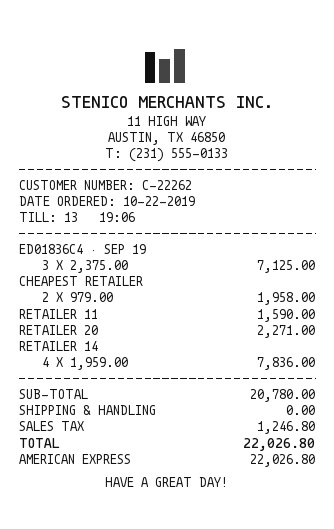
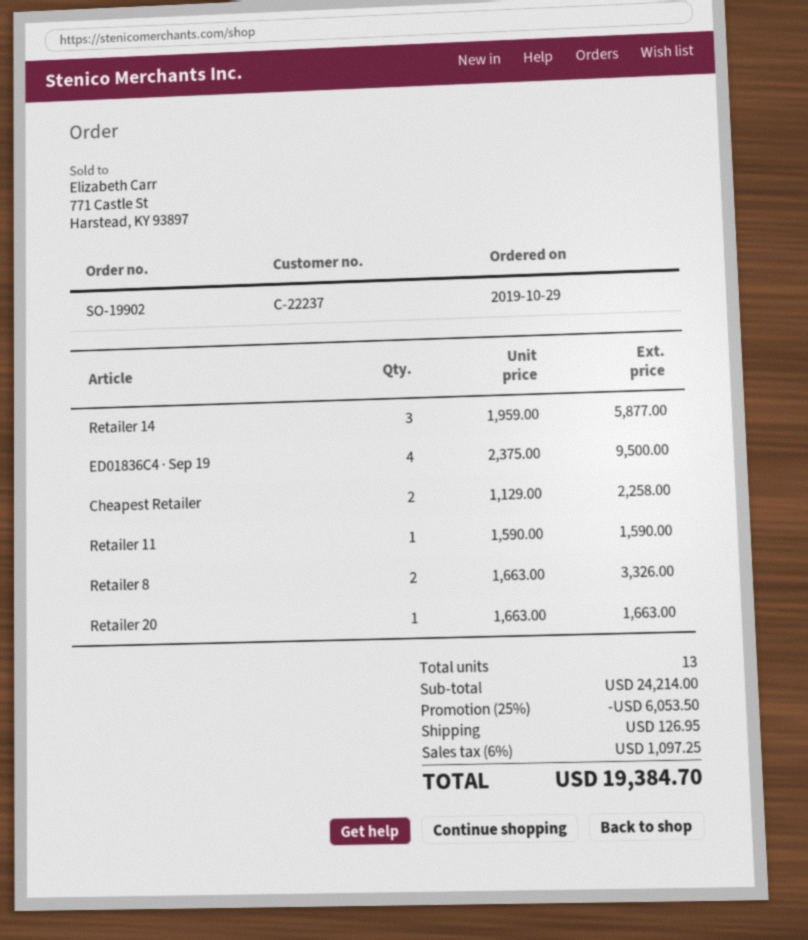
order date: 2019-10-22 -> 2019-10-29
customer number: C-22262 -> C-22237
ED01836C4 · SEP 19: 3 x 2375.00 = 7125.00 -> 4 x 2375.00 = 9500.00
CHEAPEST RETAILER: 2 x 979.00 = 1958.00 -> 2 x 1129.00 = 2258.00
RETAILER 20: 1 x 2271.00 = 2271.00 -> 1 x 1663.00 = 1663.00
RETAILER 14: 4 x 1959.00 = 7836.00 -> 3 x 1959.00 = 5877.00
Retailer 8: none -> 2 x 1663.00 = 3326.00
subtotal: 20780.00 -> 24214.00
discount: none -> 25% = 6053.50
shipping: 0.00 -> 126.95
tax: 1246.80 -> 1097.25
total: 22026.80 -> 19384.70

